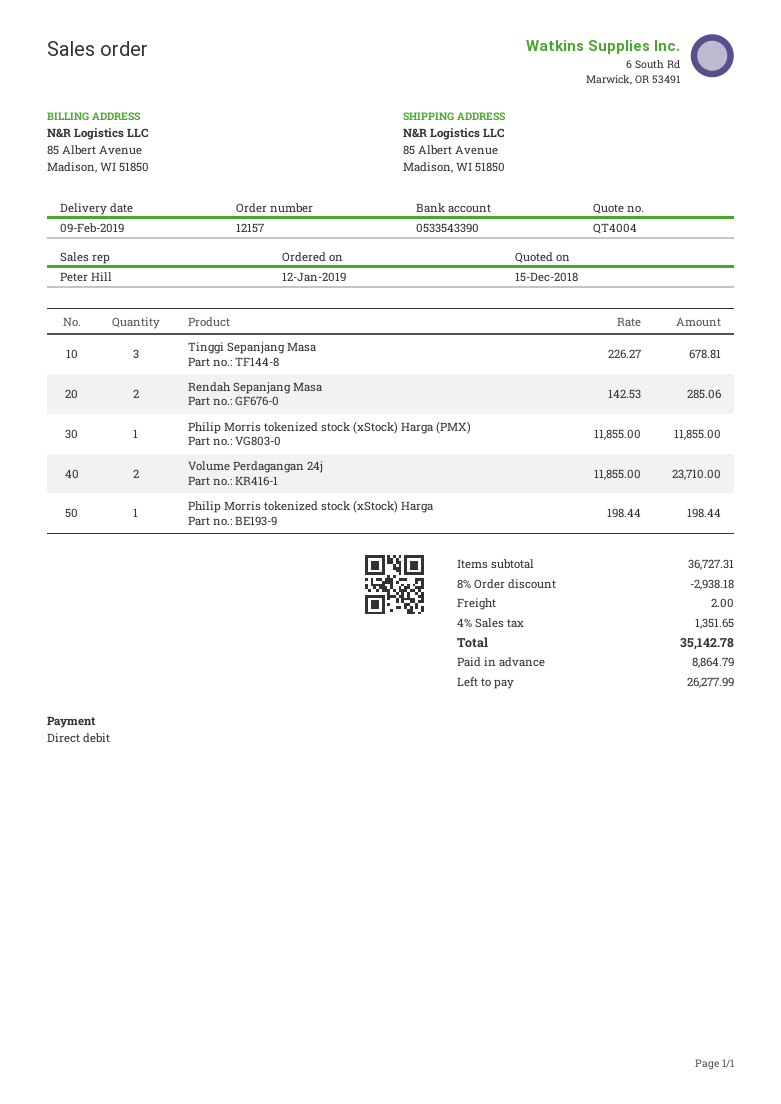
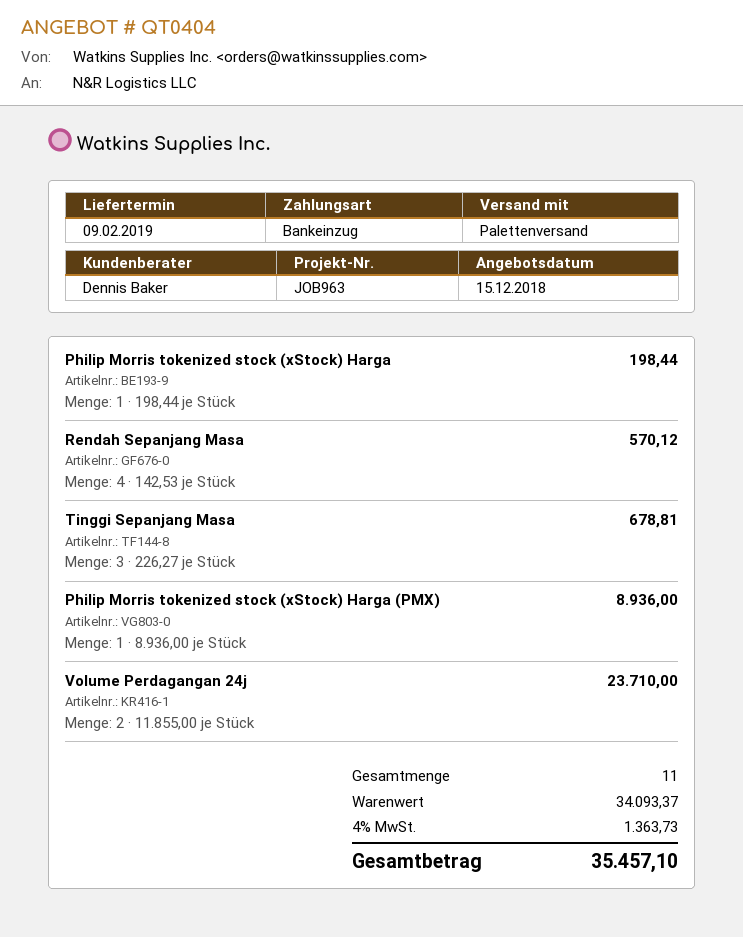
quote number: QT4004 -> QT0404
sales rep: Peter Hill -> Dennis Baker
Rendah Sepanjang Masa: 2 x 142.53 = 285.06 -> 4 x 142.53 = 570.12
Philip Morris tokenized stock (xStock) Harga (PMX): 1 x 11855.00 = 11855.00 -> 1 x 8936.00 = 8936.00
subtotal: 36727.31 -> 34093.37
discount: 8% = 2938.18 -> none
shipping: 2.00 -> none
tax: 4% = 1351.65 -> 4% = 1363.73
total: 35142.78 -> 35457.10

